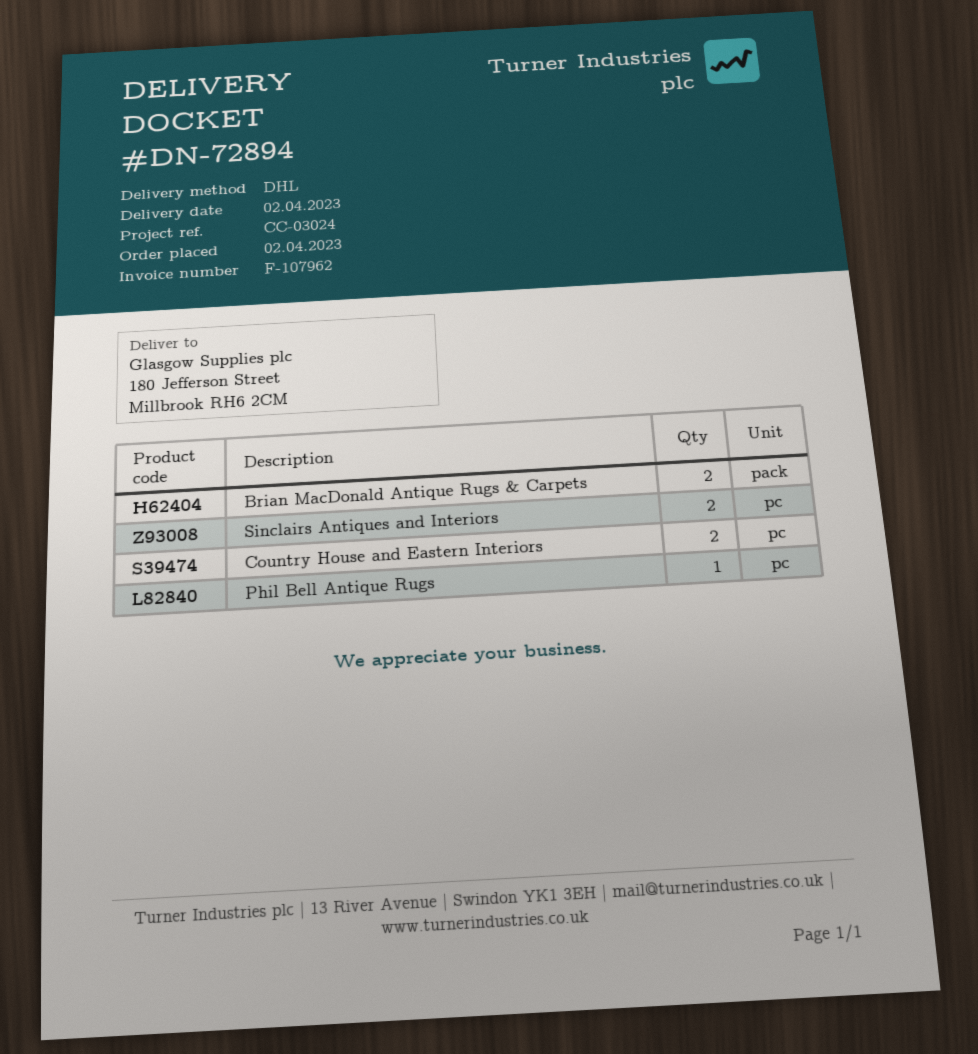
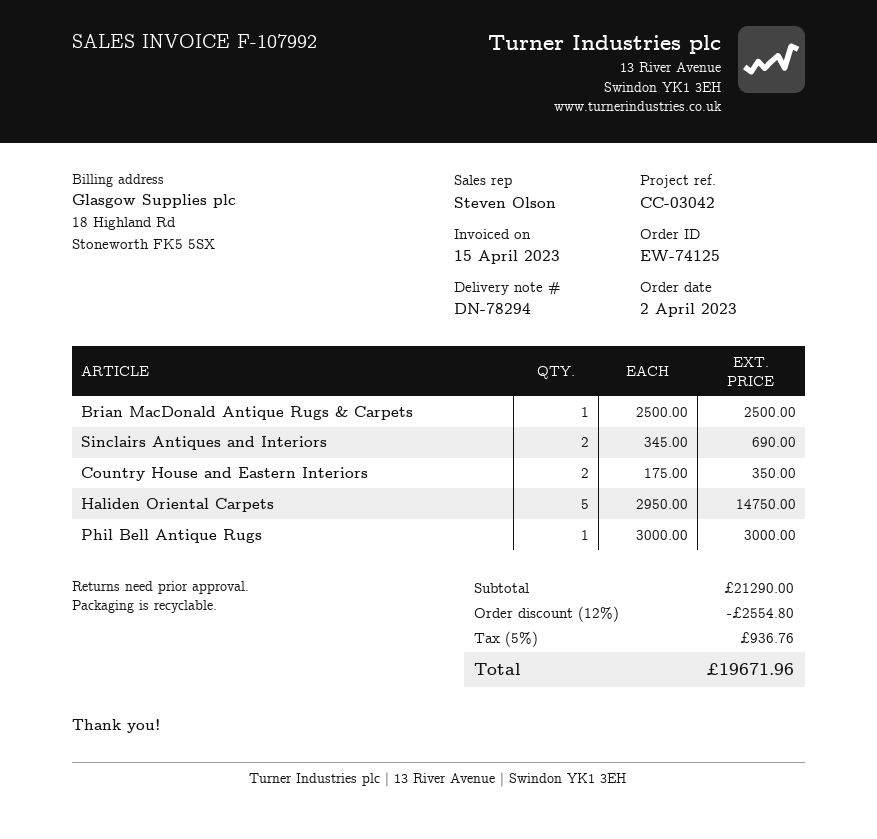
delivery note number: DN-72894 -> DN-78294
invoice number: F-107962 -> F-107992
reference: CC-03024 -> CC-03042
Brian MacDonald Antique Rugs & Carpets: 2 -> 1
Haliden Oriental Carpets: none -> 5

